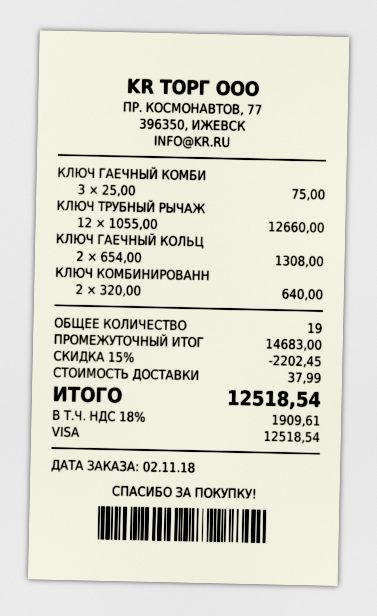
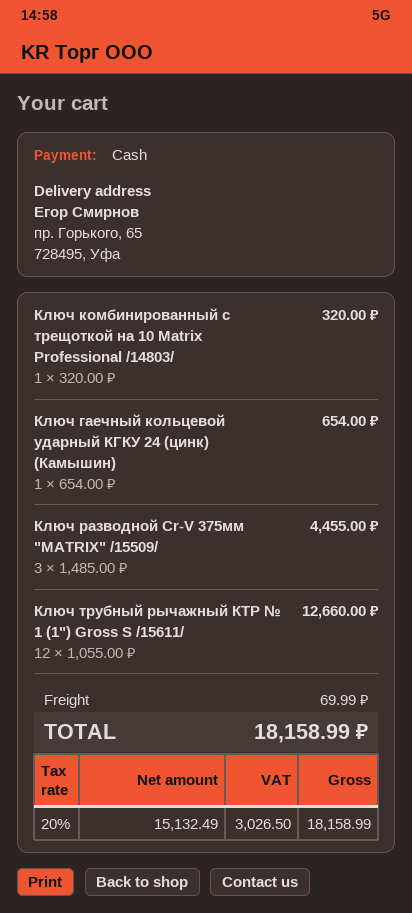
payment method: Visa -> cash
КЛЮЧ ГАЕЧНЫЙ КОМБИ: 3 x 25.00 = 75.00 -> none
КЛЮЧ ГАЕЧНЫЙ КОЛЬЦ: 2 x 654.00 = 1308.00 -> 1 x 654.00 = 654.00
КЛЮЧ КОМБИНИРОВАНН: 2 x 320.00 = 640.00 -> 1 x 320.00 = 320.00
Ключ разводной Cr-V 375мм "MATRIX" /15509/: none -> 3 x 1485.00 = 4455.00
discount: 15% = 2202.45 -> none
shipping: 37.99 -> 69.99
tax: 18% = 1909.61 -> 20% = 3026.50
total: 12518.54 -> 18158.99

